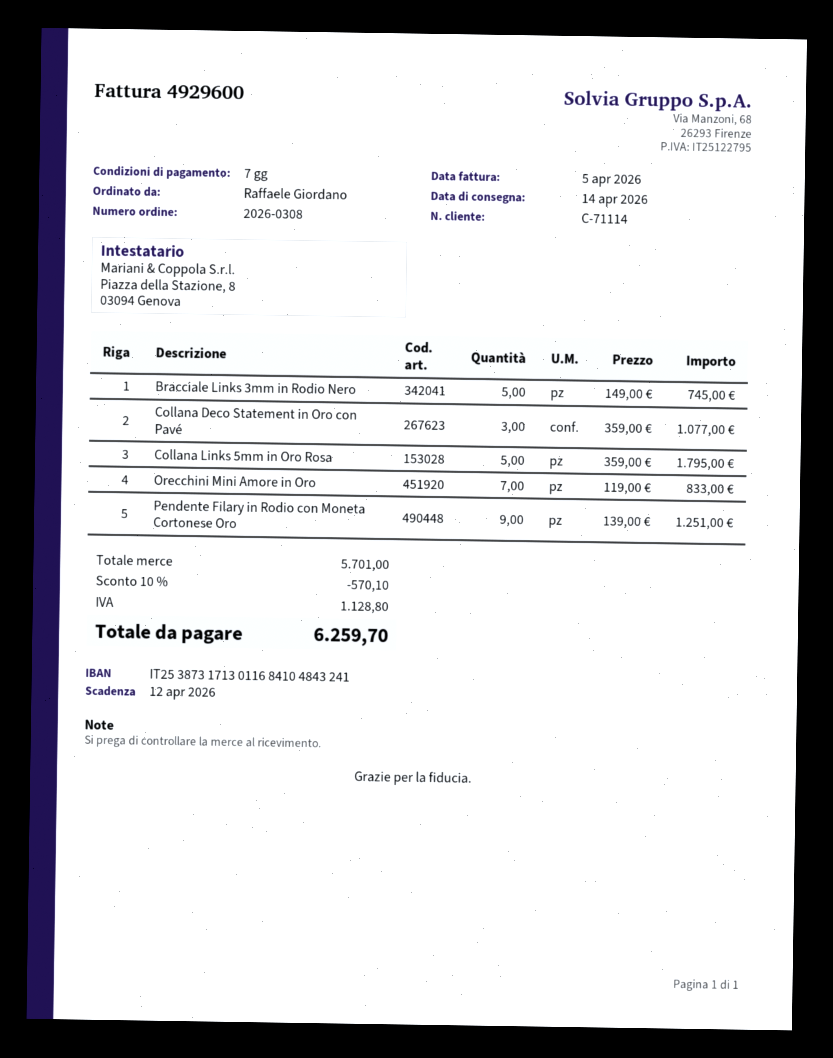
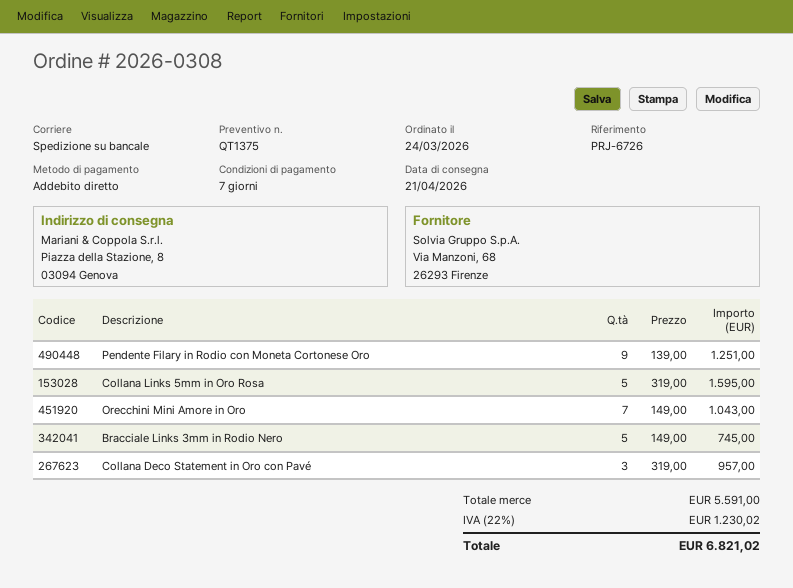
delivery date: 2026-04-14 -> 2026-04-21
Collana Deco Statement in Oro con Pavé: 3 x 359.00 = 1077.00 -> 3 x 319.00 = 957.00
Collana Links 5mm in Oro Rosa: 5 x 359.00 = 1795.00 -> 5 x 319.00 = 1595.00
Orecchini Mini Amore in Oro: 7 x 119.00 = 833.00 -> 7 x 149.00 = 1043.00
subtotal: 5701.00 -> 5591.00
discount: 10% = 570.10 -> none
tax: 1128.80 -> 1230.02
total: 6259.70 -> 6821.02

